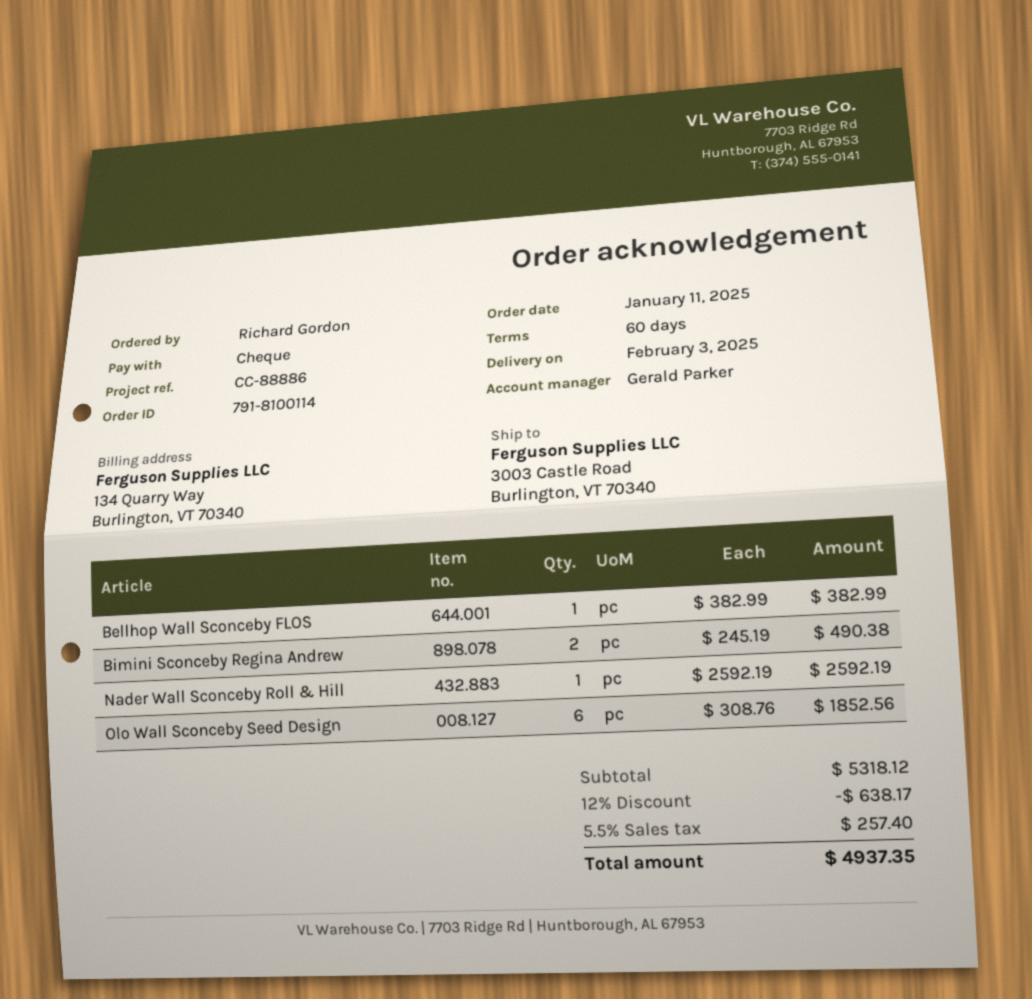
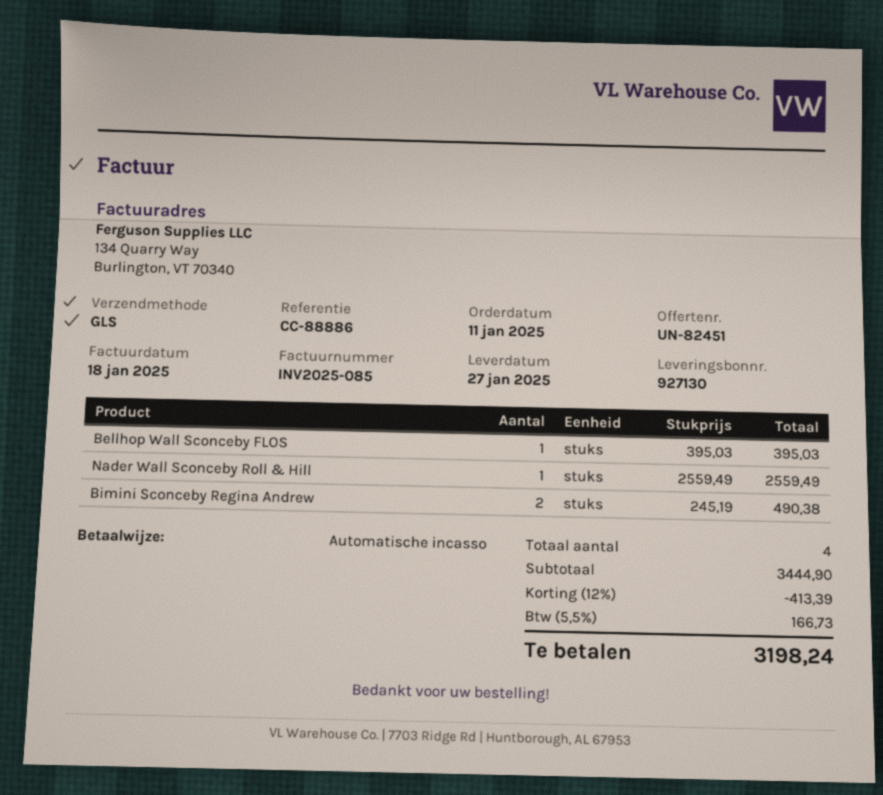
delivery date: 2025-02-03 -> 2025-01-27
payment method: cheque -> direct debit
Bellhop Wall Sconceby FLOS: 1 x 382.99 = 382.99 -> 1 x 395.03 = 395.03
Nader Wall Sconceby Roll & Hill: 1 x 2592.19 = 2592.19 -> 1 x 2559.49 = 2559.49
Olo Wall Sconceby Seed Design: 6 x 308.76 = 1852.56 -> none
subtotal: 5318.12 -> 3444.90
discount: 12% = 638.17 -> 12% = 413.39
tax: 5.5% = 257.40 -> 5.5% = 166.73
total: 4937.35 -> 3198.24

